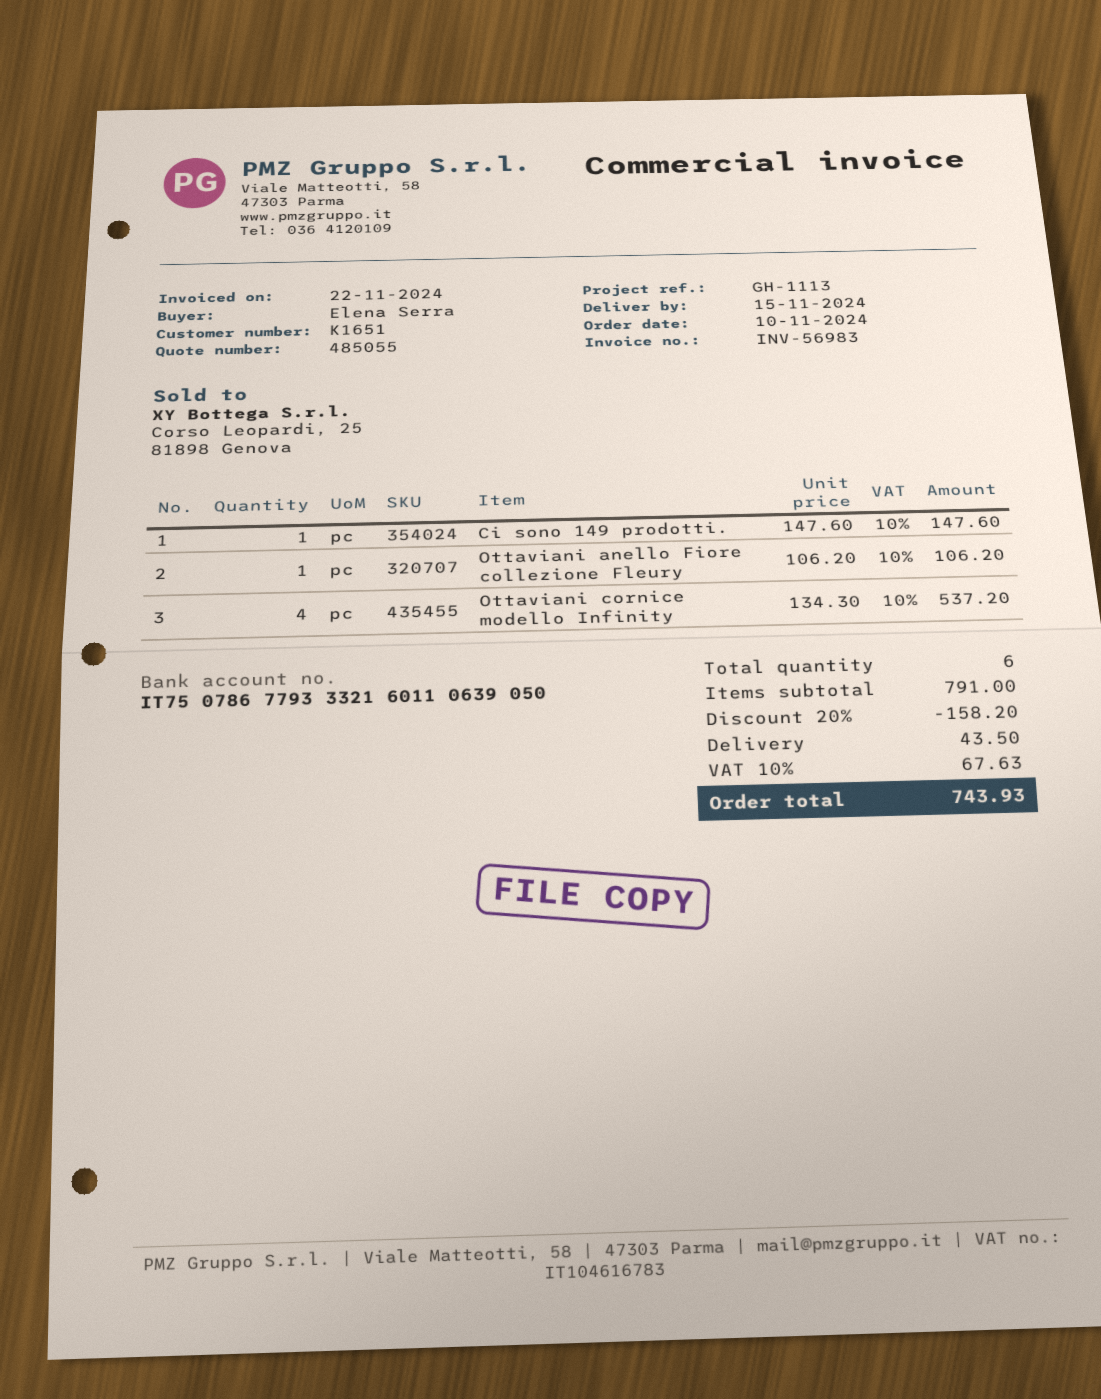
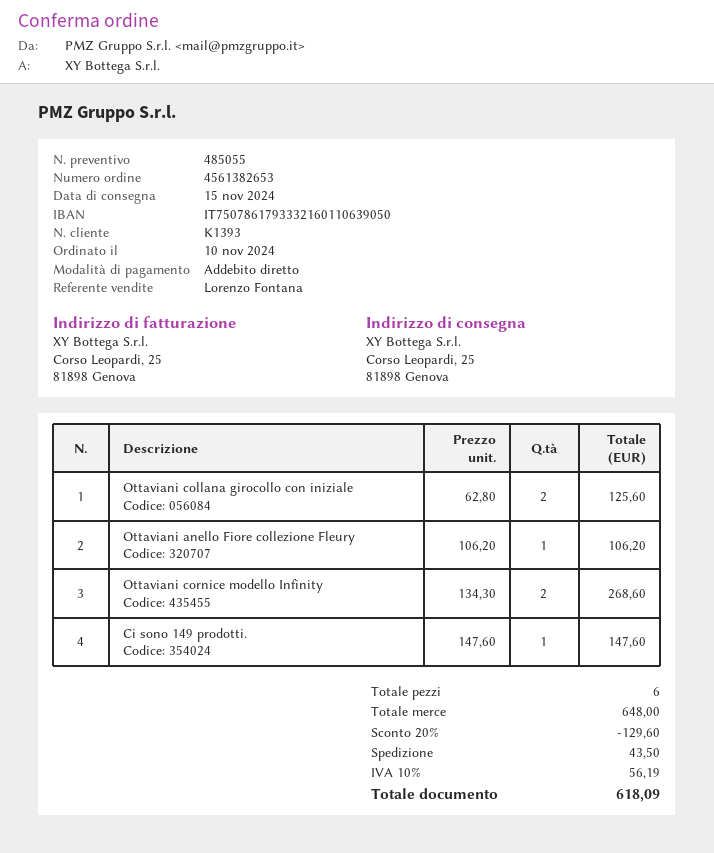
customer number: K1651 -> K1393
bank account: IT7507867793332160110639050 -> IT7507861793332160110639050
Ottaviani cornice modello Infinity: 4 x 134.30 = 537.20 -> 2 x 134.30 = 268.60
Ottaviani collana girocollo con iniziale: none -> 2 x 62.80 = 125.60
subtotal: 791.00 -> 648.00
discount: 20% = 158.20 -> 20% = 129.60
tax: 10% = 67.63 -> 10% = 56.19
total: 743.93 -> 618.09

